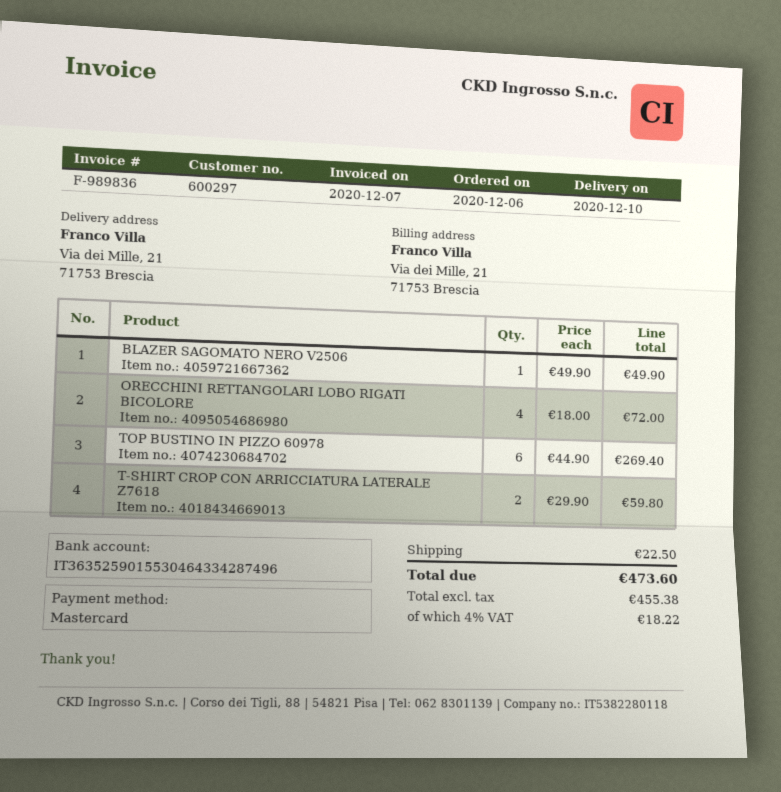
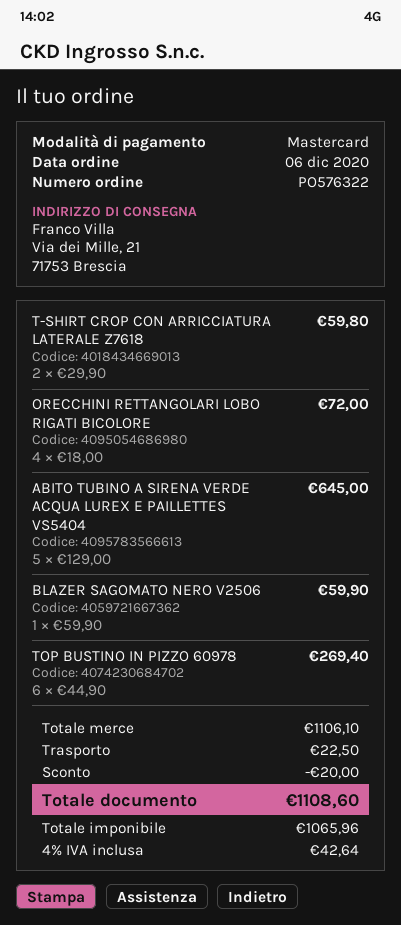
BLAZER SAGOMATO NERO V2506: 1 x 49.90 = 49.90 -> 1 x 59.90 = 59.90
ABITO TUBINO A SIRENA VERDE ACQUA LUREX E PAILLETTES VS5404: none -> 5 x 129.00 = 645.00
discount: none -> 20.00
net: 455.38 -> 1065.96
tax: 4% = 18.22 -> 4% = 42.64
total: 473.60 -> 1108.60

